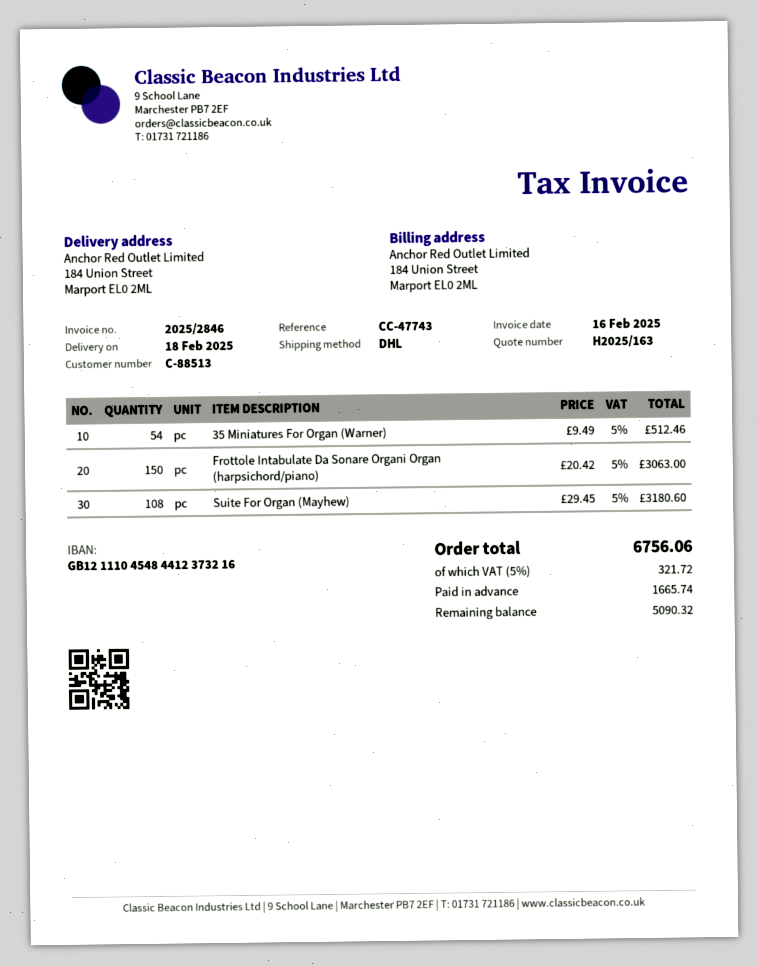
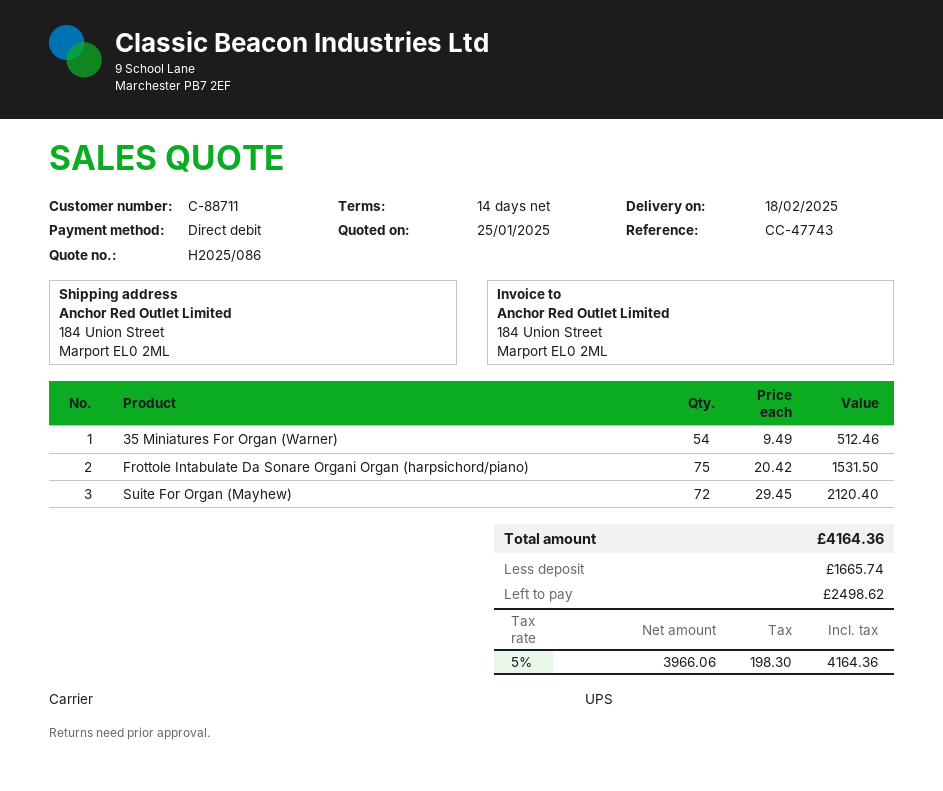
quote number: H2025/163 -> H2025/086
customer number: C-88513 -> C-88711
shipping method: DHL -> UPS
Frottole Intabulate Da Sonare Organi Organ (harpsichord/piano): 150 x 20.42 = 3063.00 -> 75 x 20.42 = 1531.50
Suite For Organ (Mayhew): 108 x 29.45 = 3180.60 -> 72 x 29.45 = 2120.40
tax: 5% = 321.72 -> 5% = 198.30
total: 6756.06 -> 4164.36
balance: 5090.32 -> 2498.62

